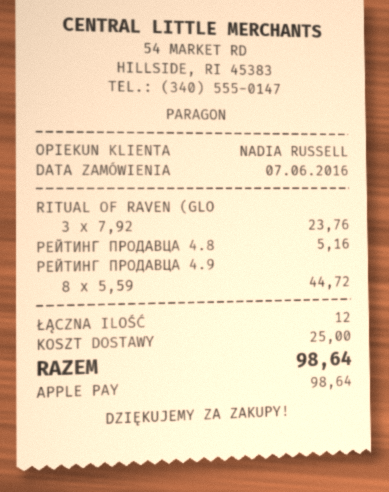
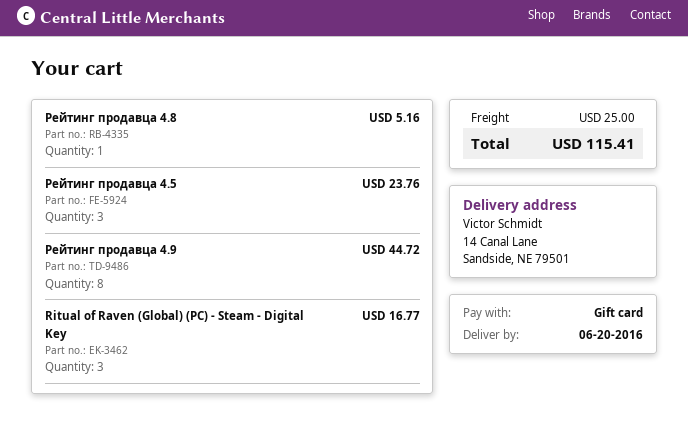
payment method: Apple Pay -> gift card
RITUAL OF RAVEN (GLO: 3 for 23.76 -> 3 for 16.77
Рейтинг продавца 4.5: none -> 3 for 23.76
total: 98.64 -> 115.41

